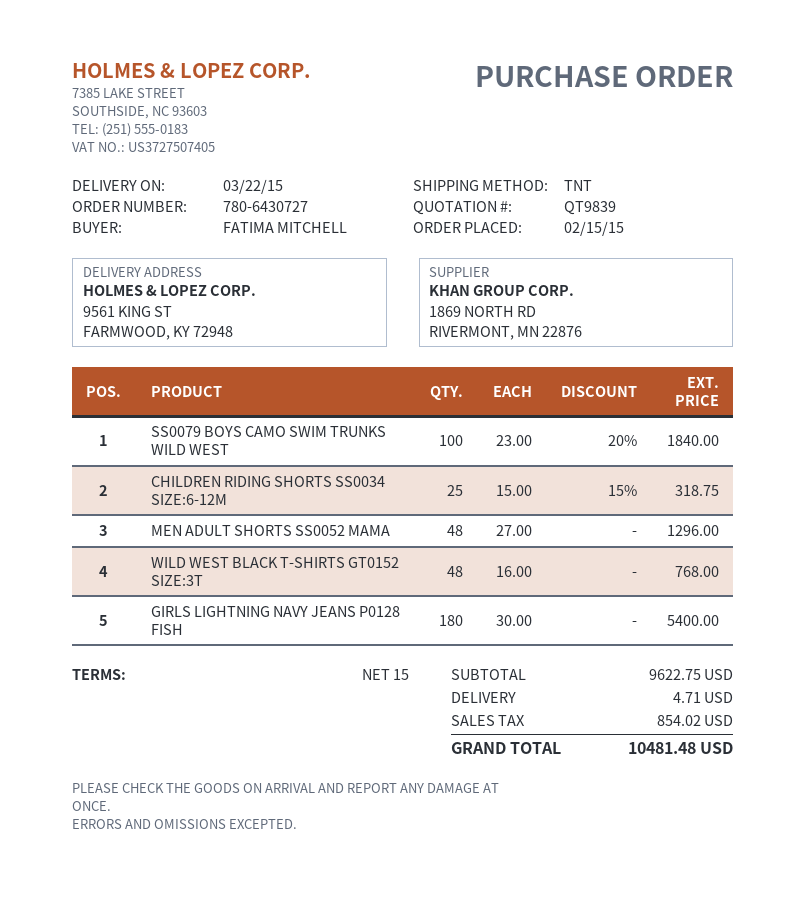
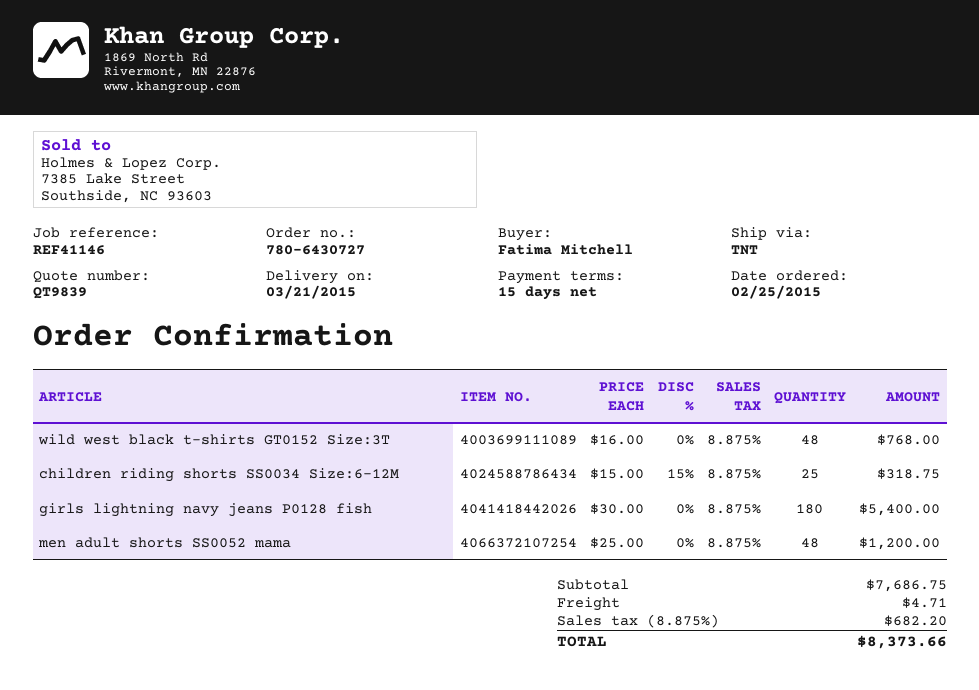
order date: 2015-02-15 -> 2015-02-25
delivery date: 2015-03-22 -> 2015-03-21
SS0079 BOYS CAMO SWIM TRUNKS WILD WEST: 100 x 23.00 - 20% = 1840.00 -> none
MEN ADULT SHORTS SS0052 MAMA: 48 x 27.00 = 1296.00 -> 48 x 25.00 = 1200.00
subtotal: 9622.75 -> 7686.75
tax: 854.02 -> 682.20
total: 10481.48 -> 8373.66

